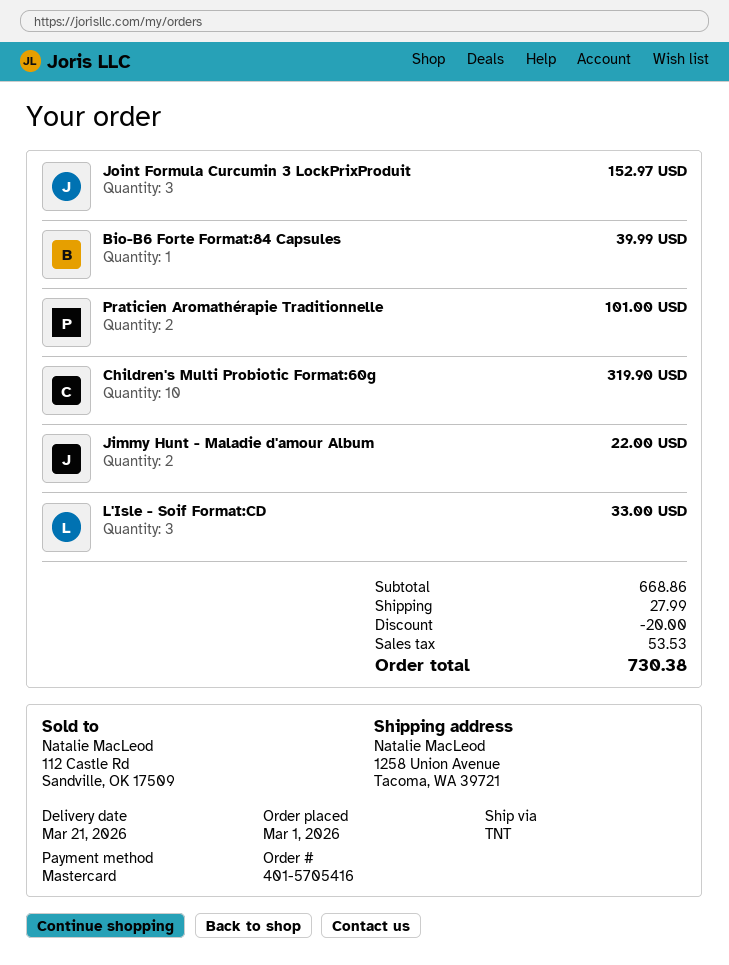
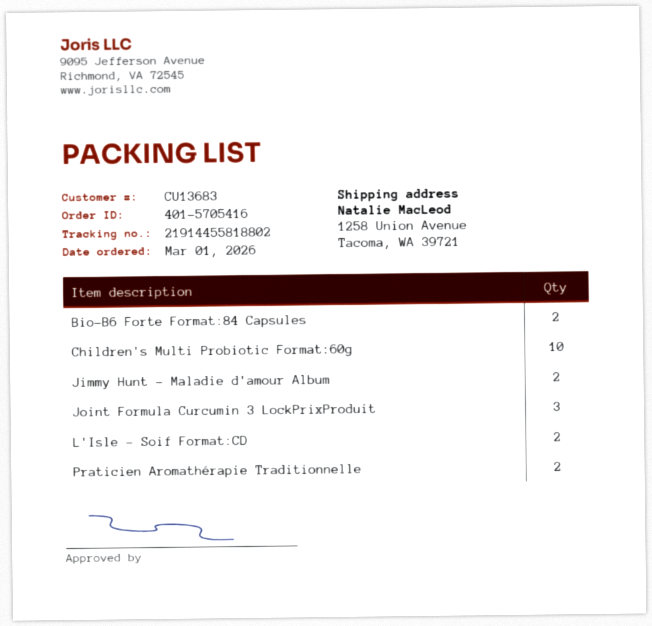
Bio-B6 Forte Format:84 Capsules: 1 -> 2
L'Isle - Soif Format:CD: 3 -> 2

